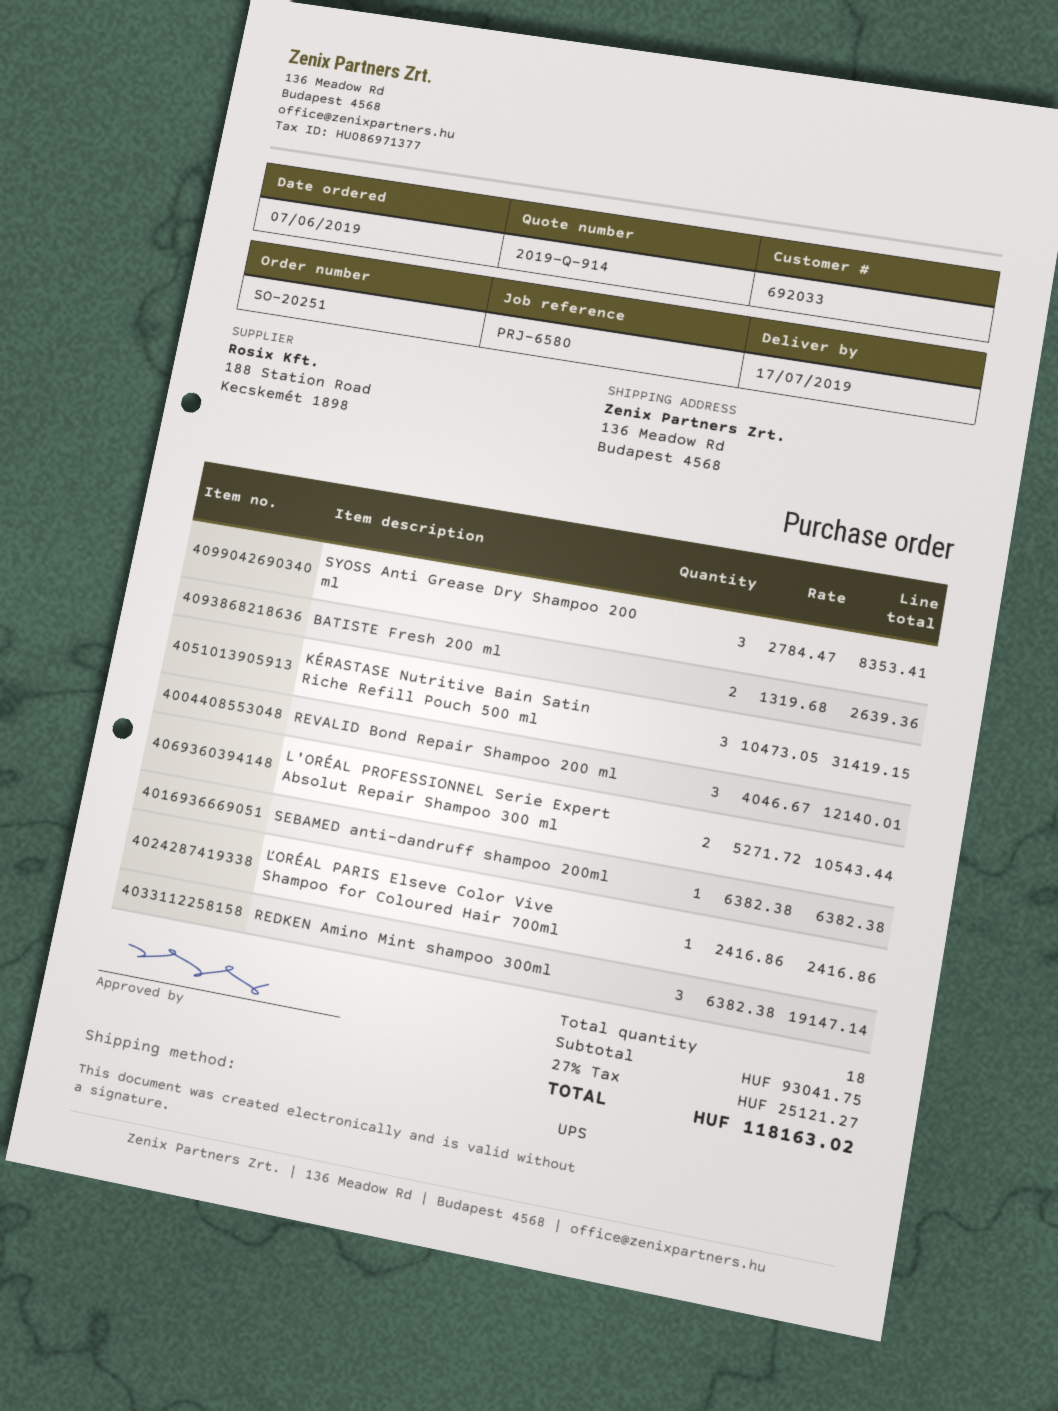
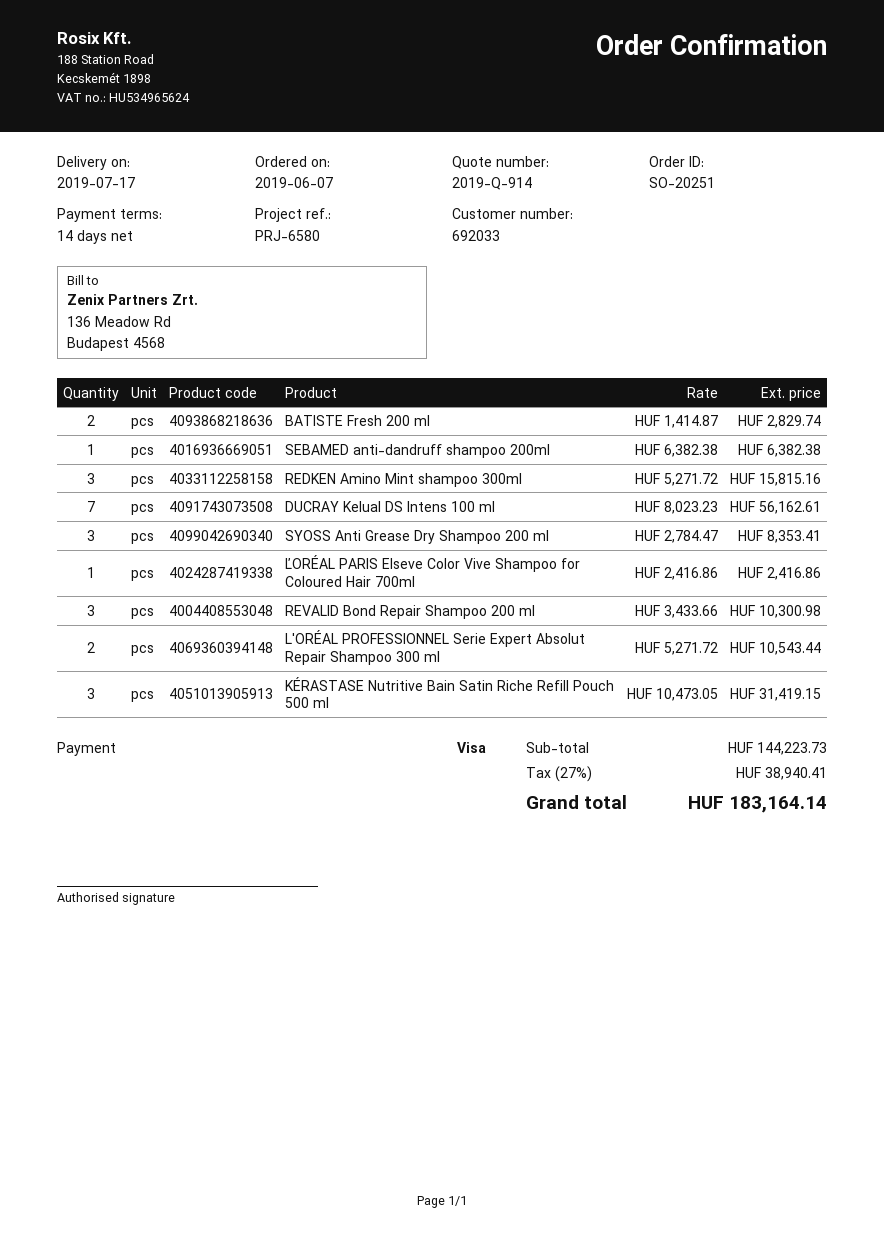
BATISTE Fresh 200 ml: 2 x 1319.68 = 2639.36 -> 2 x 1414.87 = 2829.74
REVALID Bond Repair Shampoo 200 ml: 3 x 4046.67 = 12140.01 -> 3 x 3433.66 = 10300.98
REDKEN Amino Mint shampoo 300ml: 3 x 6382.38 = 19147.14 -> 3 x 5271.72 = 15815.16
DUCRAY Kelual DS Intens 100 ml: none -> 7 x 8023.23 = 56162.61
subtotal: 93041.75 -> 144223.73
tax: 27% = 25121.27 -> 27% = 38940.41
total: 118163.02 -> 183164.14

